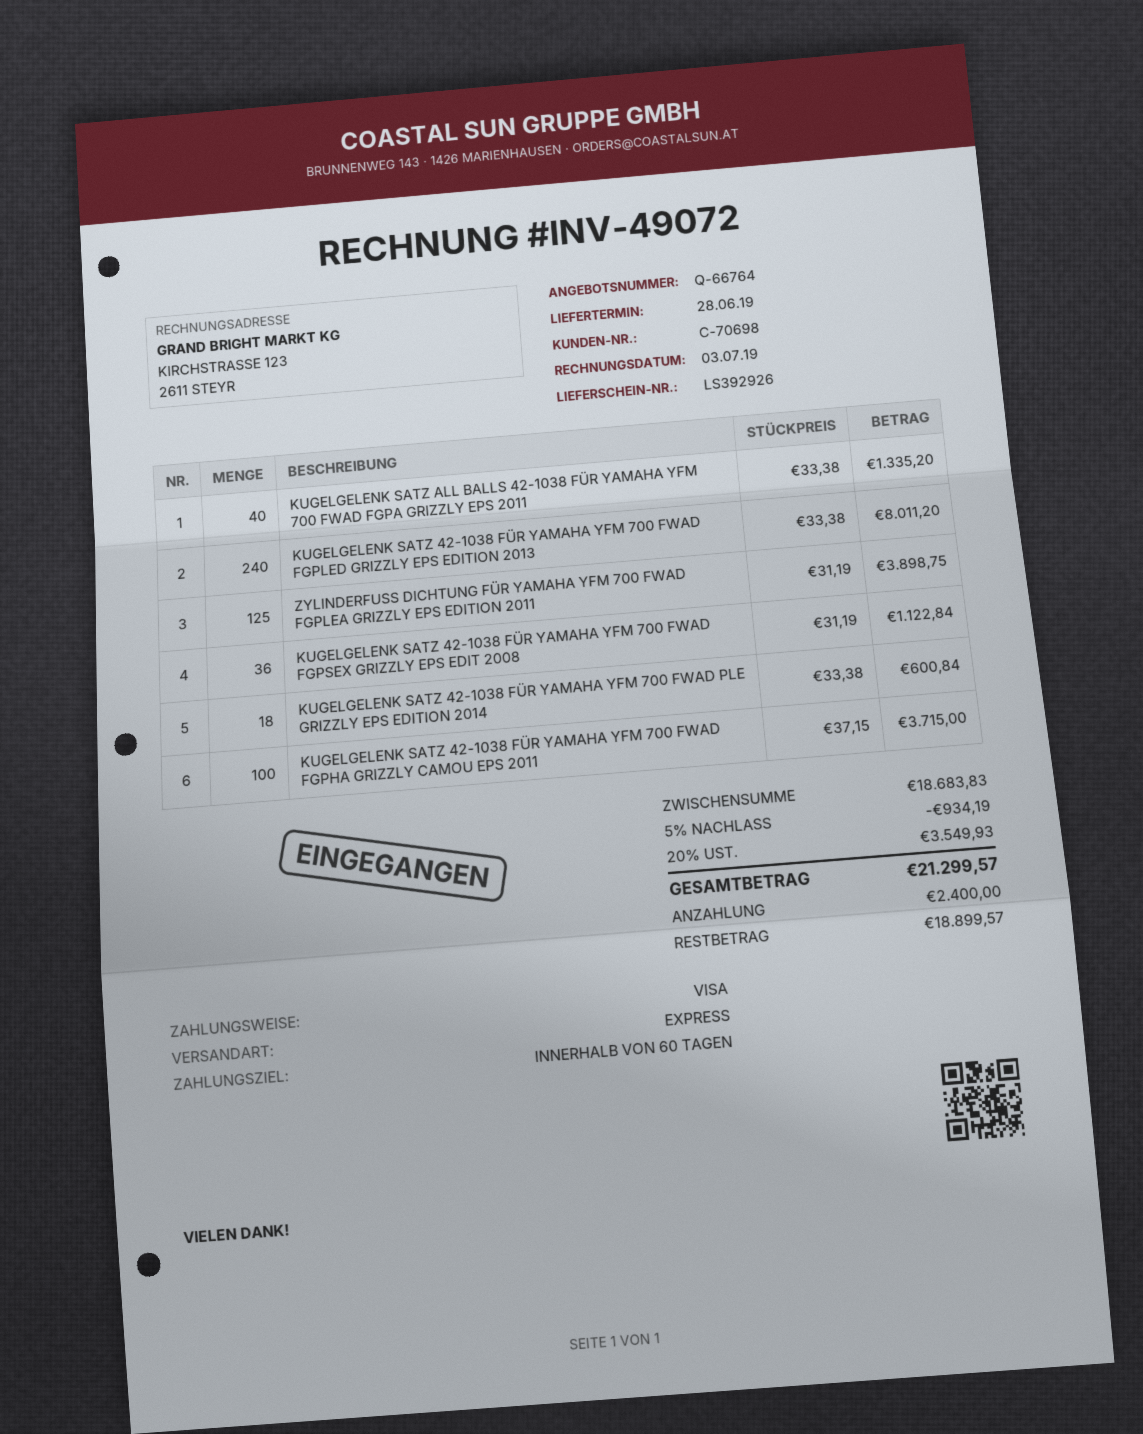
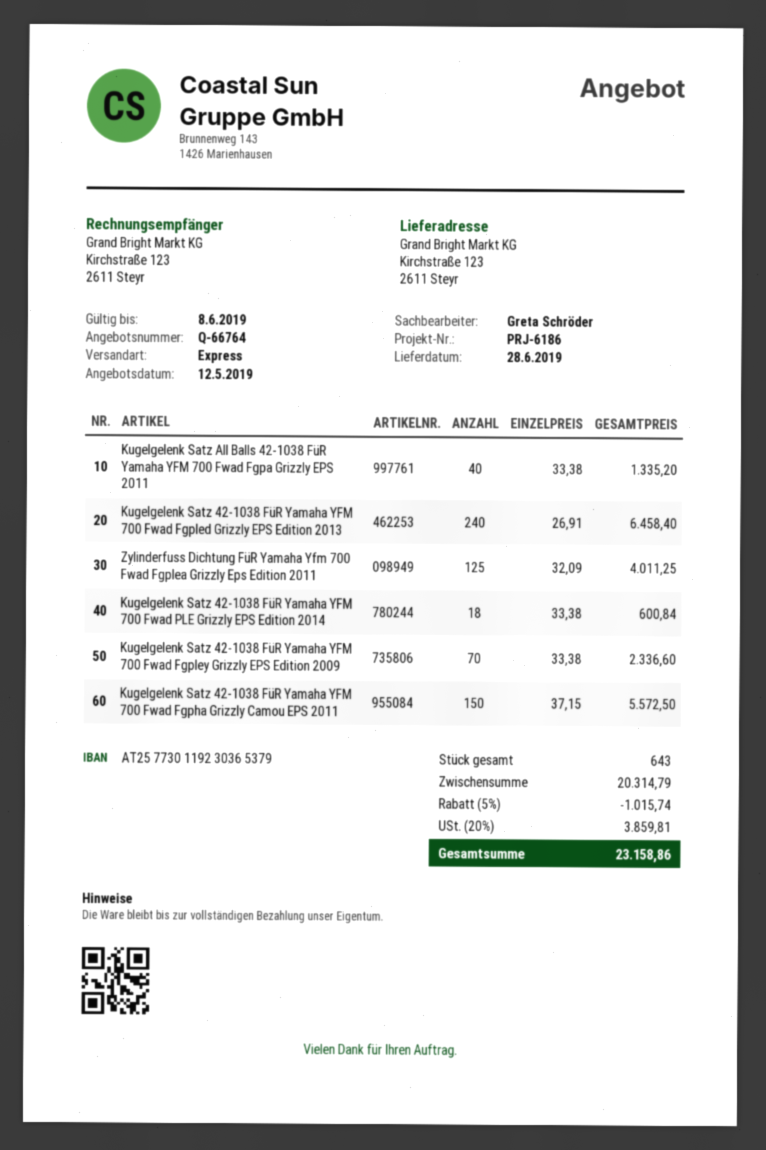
KUGELGELENK SATZ 42-1038 FÜR YAMAHA YFM 700 FWAD FGPLED GRIZZLY EPS EDITION 2013: 240 x 33.38 = 8011.20 -> 240 x 26.91 = 6458.40
ZYLINDERFUSS DICHTUNG FÜR YAMAHA YFM 700 FWAD FGPLEA GRIZZLY EPS EDITION 2011: 125 x 31.19 = 3898.75 -> 125 x 32.09 = 4011.25
KUGELGELENK SATZ 42-1038 FÜR YAMAHA YFM 700 FWAD FGPSEX GRIZZLY EPS EDIT 2008: 36 x 31.19 = 1122.84 -> none
KUGELGELENK SATZ 42-1038 FÜR YAMAHA YFM 700 FWAD FGPHA GRIZZLY CAMOU EPS 2011: 100 x 37.15 = 3715.00 -> 150 x 37.15 = 5572.50
Kugelgelenk Satz 42-1038 FüR Yamaha YFM 700 Fwad Fgpley Grizzly EPS Edition 2009: none -> 70 x 33.38 = 2336.60
subtotal: 18683.83 -> 20314.79
discount: 5% = 934.19 -> 5% = 1015.74
tax: 20% = 3549.93 -> 20% = 3859.81
total: 21299.57 -> 23158.86

